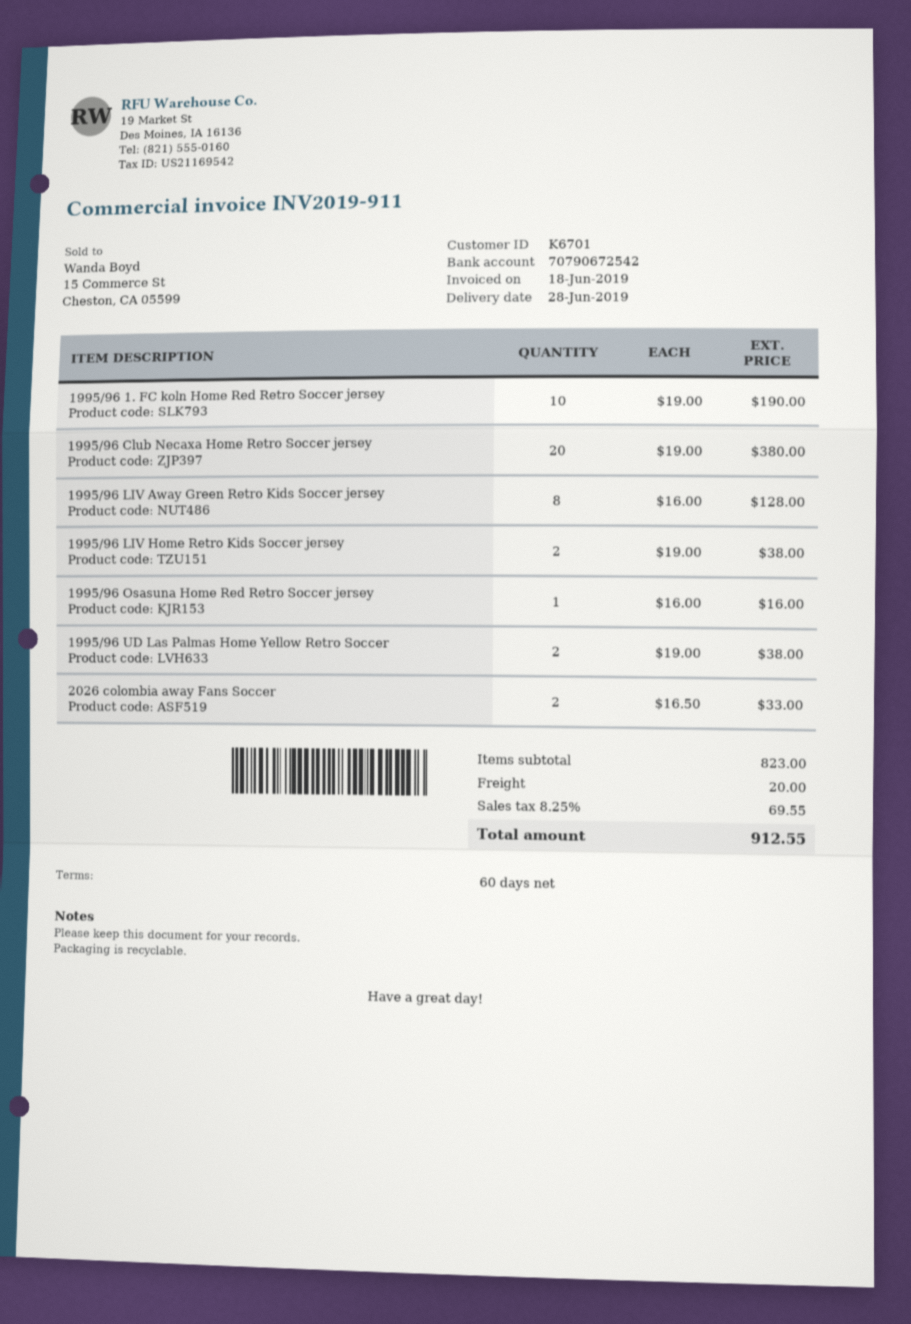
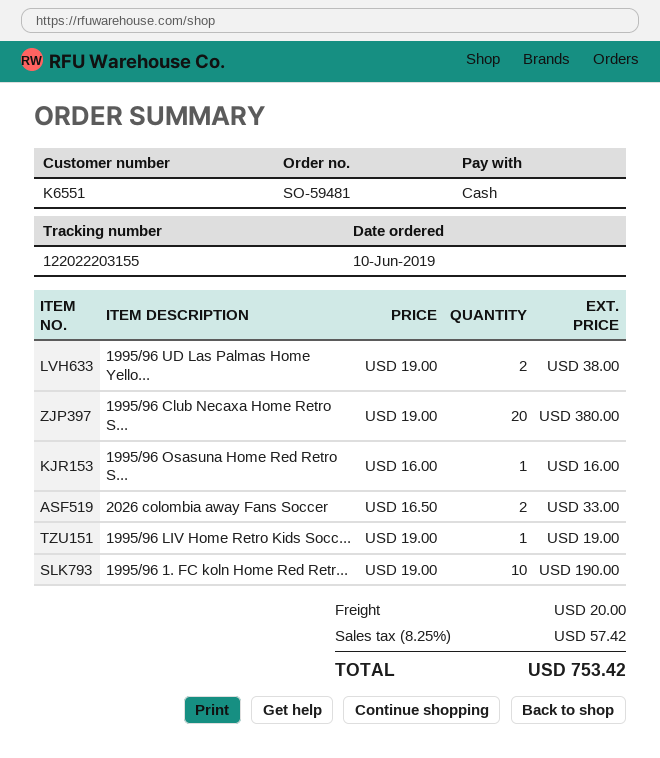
customer number: K6701 -> K6551
1995/96 LIV Away Green Retro Kids Soccer jersey: 8 x 16.00 = 128.00 -> none
1995/96 LIV Home Retro Kids Soccer jersey: 2 x 19.00 = 38.00 -> 1 x 19.00 = 19.00
tax: 8.25% = 69.55 -> 8.25% = 57.42
total: 912.55 -> 753.42

